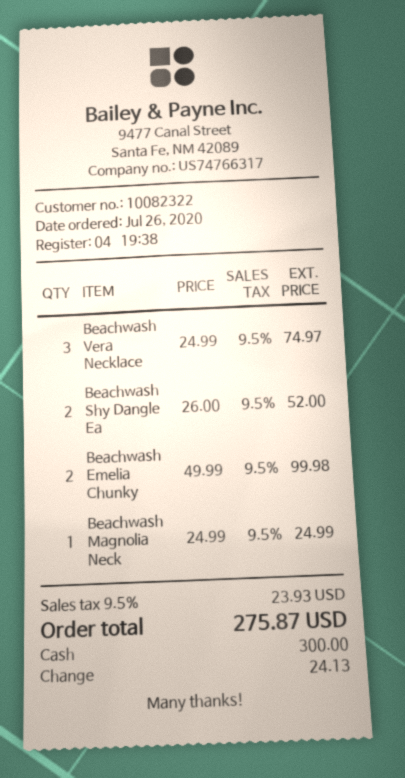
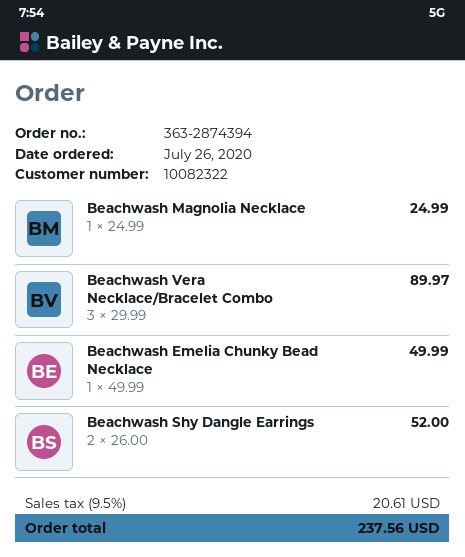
Beachwash Vera Necklace: 3 x 24.99 = 74.97 -> 3 x 29.99 = 89.97
Beachwash Emelia Chunky: 2 x 49.99 = 99.98 -> 1 x 49.99 = 49.99
tax: 9.5% = 23.93 -> 9.5% = 20.61
total: 275.87 -> 237.56

